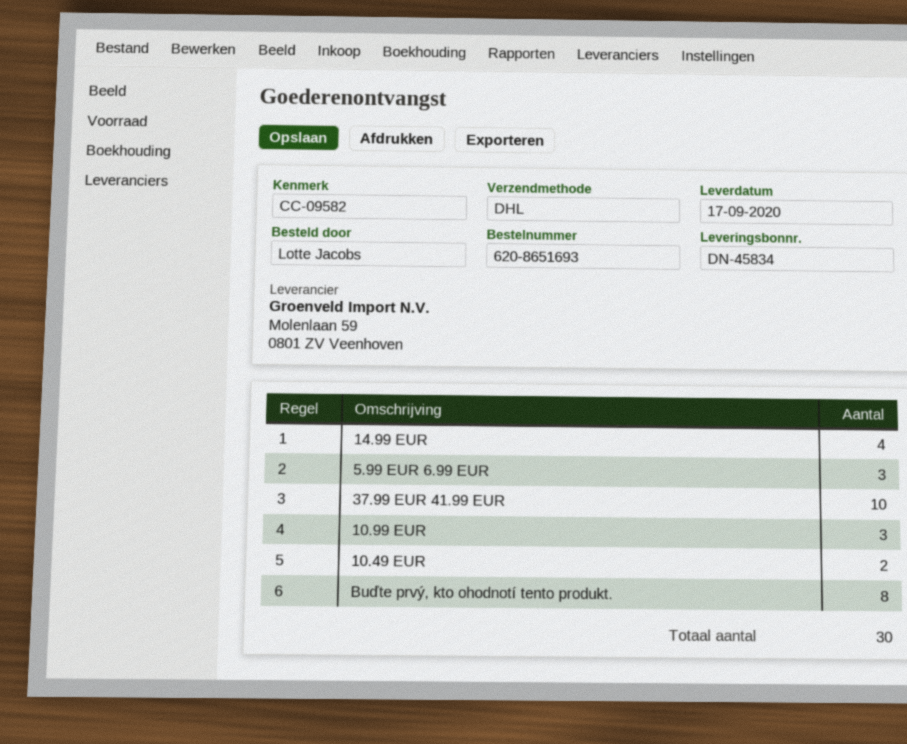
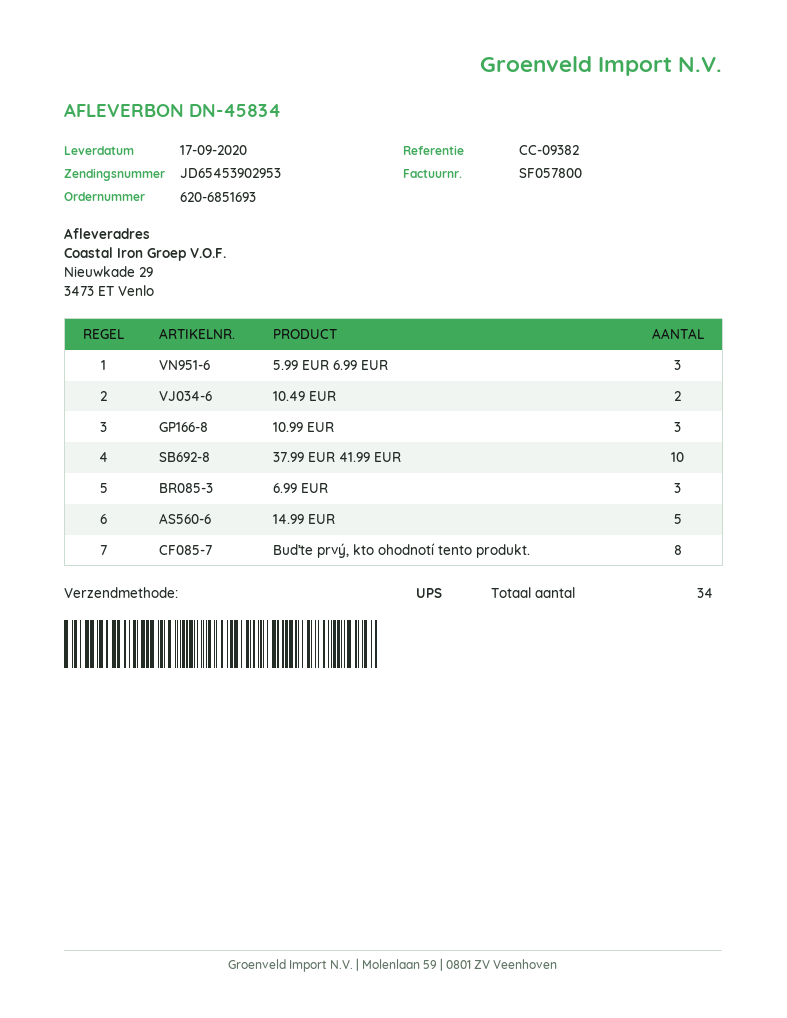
order number: 620-8651693 -> 620-6851693
reference: CC-09582 -> CC-09382
shipping method: DHL -> UPS
14.99 EUR: 4 -> 5
6.99 EUR: none -> 3
total quantity: 30 -> 34

